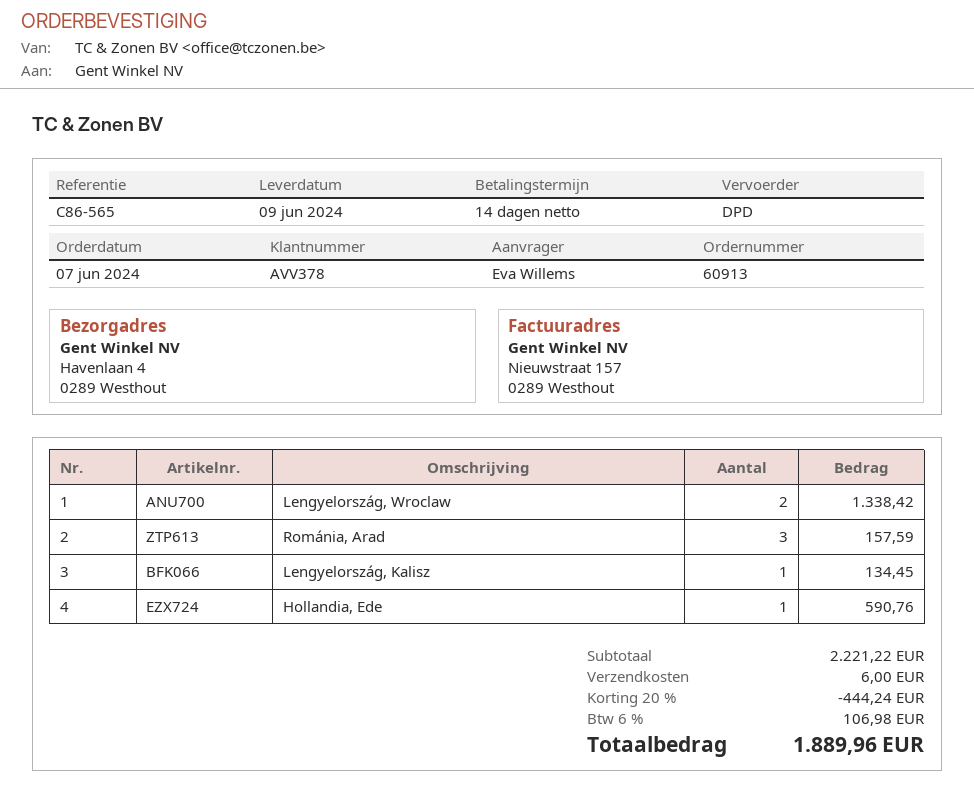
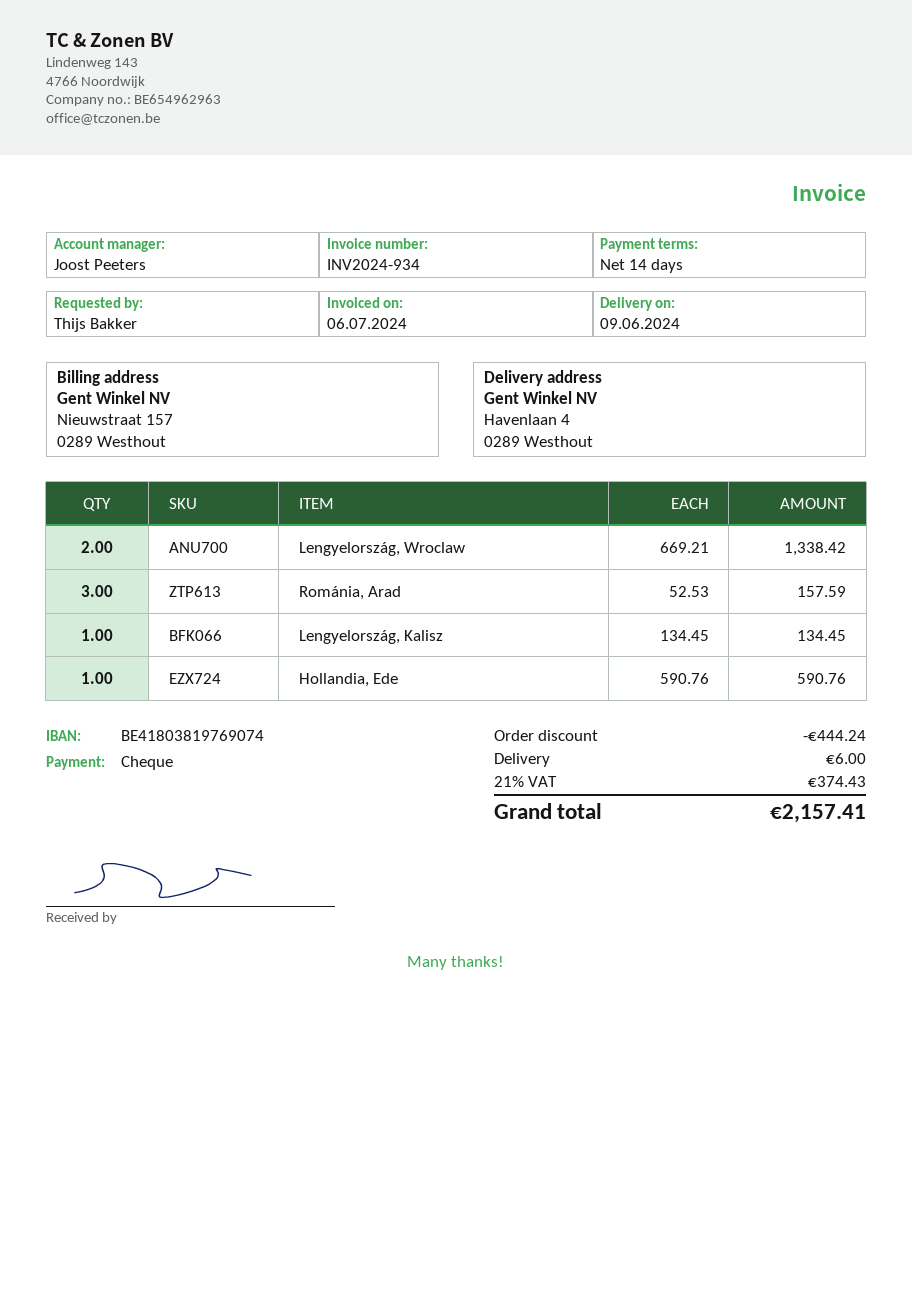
ordered by: Eva Willems -> Thijs Bakker
tax: 6% = 106.98 -> 21% = 374.43
total: 1889.96 -> 2157.41

